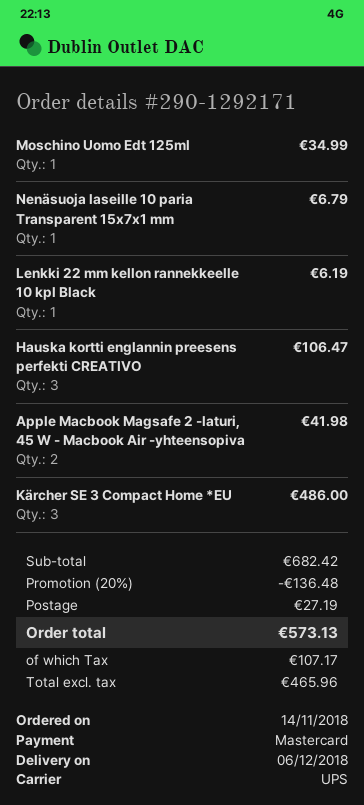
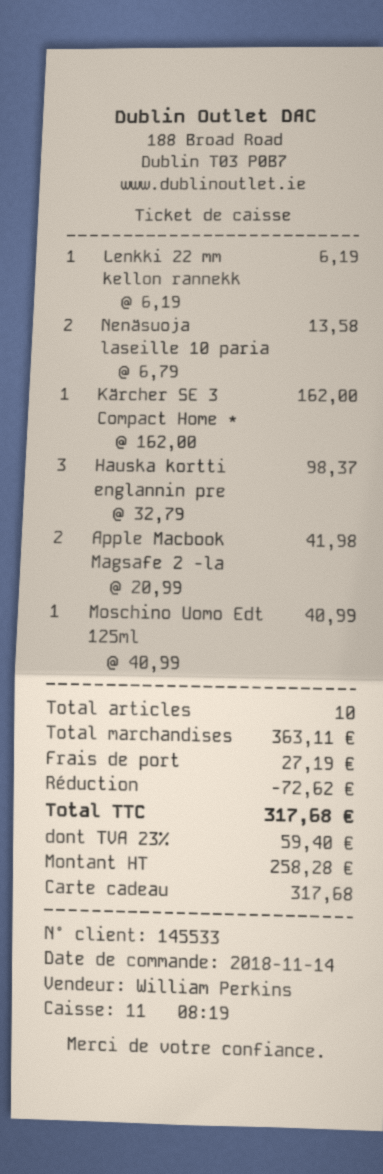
payment method: Mastercard -> gift card
Moschino Uomo Edt 125ml: 1 for 34.99 -> 1 for 40.99
Nenäsuoja laseille 10 paria Transparent 15x7x1 mm: 1 for 6.79 -> 2 for 13.58
Hauska kortti englannin preesens perfekti CREATIVO: 3 for 106.47 -> 3 for 98.37
Kärcher SE 3 Compact Home *EU: 3 for 486.00 -> 1 for 162.00
subtotal: 682.42 -> 363.11
discount: 136.48 -> 72.62
net: 465.96 -> 258.28
tax: 107.17 -> 59.40
total: 573.13 -> 317.68

